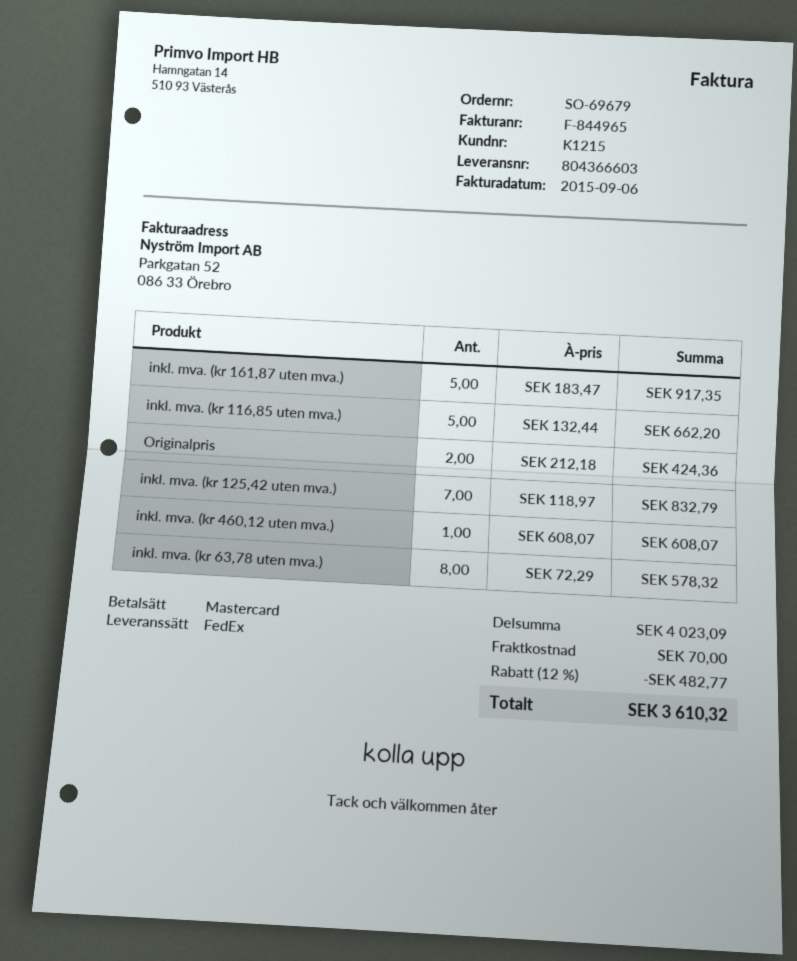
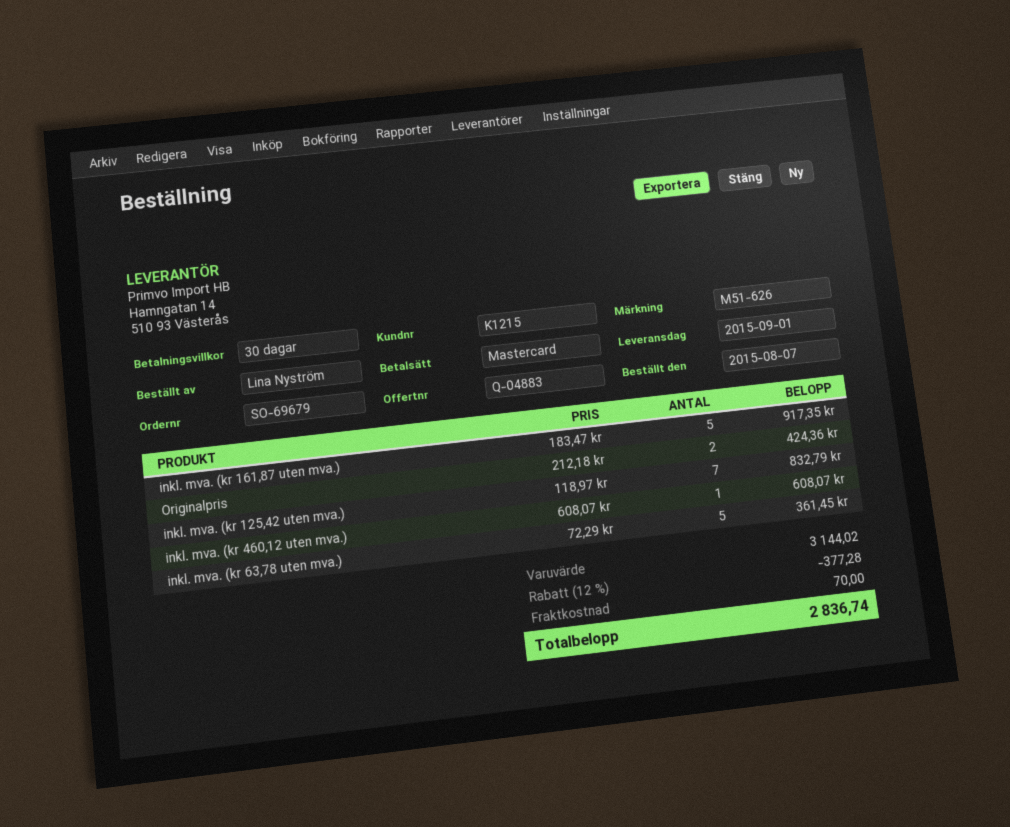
inkl. mva. (kr 116,85 uten mva.): 5 x 132.44 = 662.20 -> none
inkl. mva. (kr 63,78 uten mva.): 8 x 72.29 = 578.32 -> 5 x 72.29 = 361.45
subtotal: 4023.09 -> 3144.02
discount: 12% = 482.77 -> 12% = 377.28
total: 3610.32 -> 2836.74

